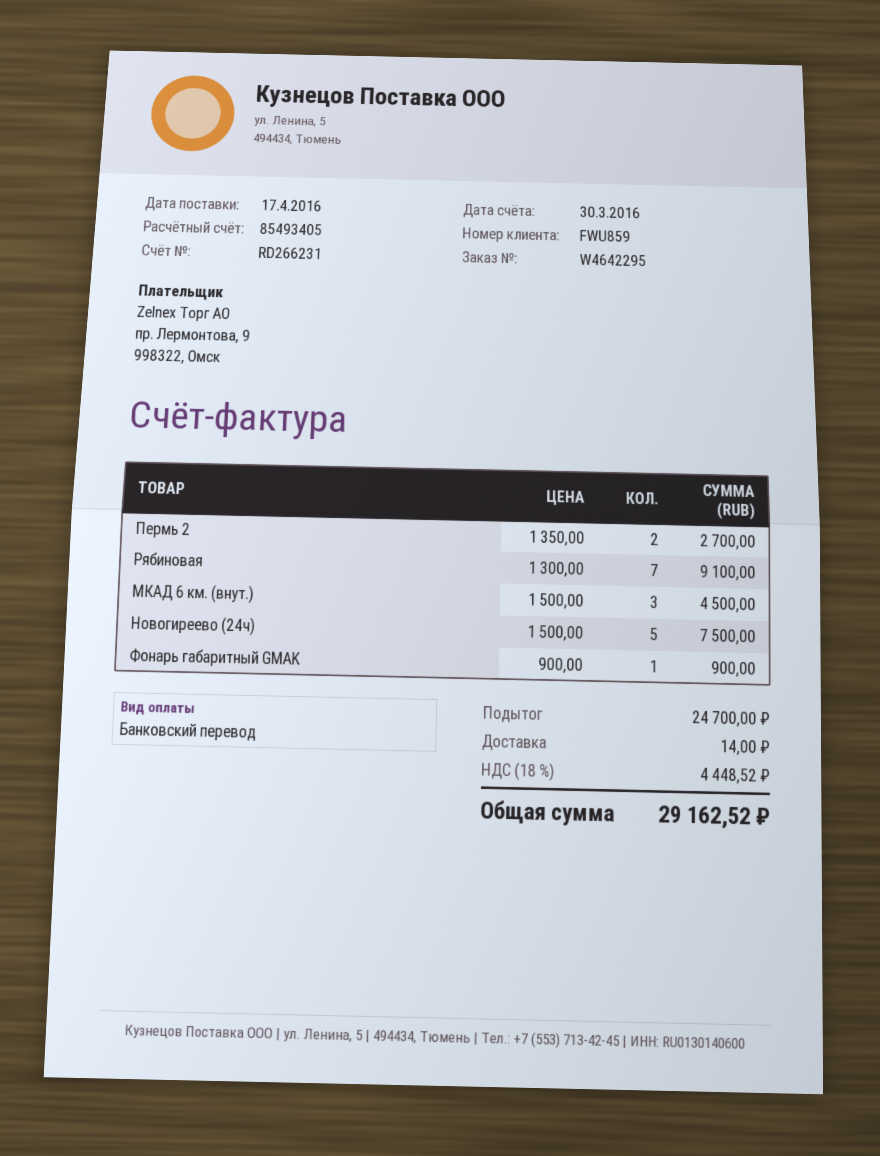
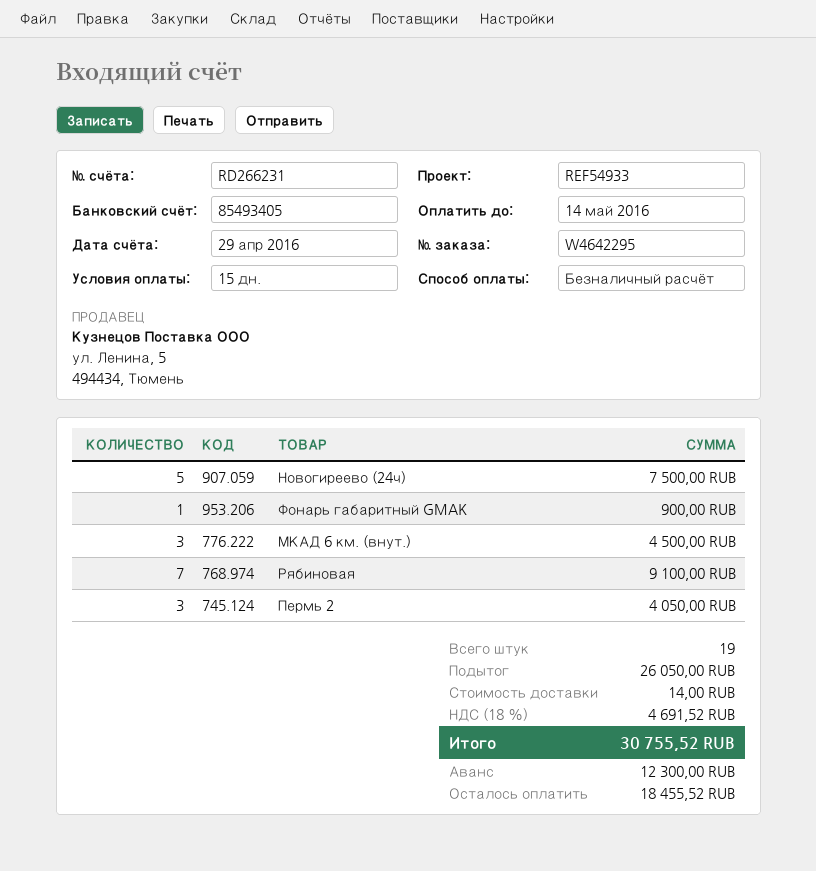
invoice date: 2016-03-30 -> 2016-04-29
Пермь 2: 2 for 2700.00 -> 3 for 4050.00
subtotal: 24700.00 -> 26050.00
tax: 18% = 4448.52 -> 18% = 4691.52
total: 29162.52 -> 30755.52

